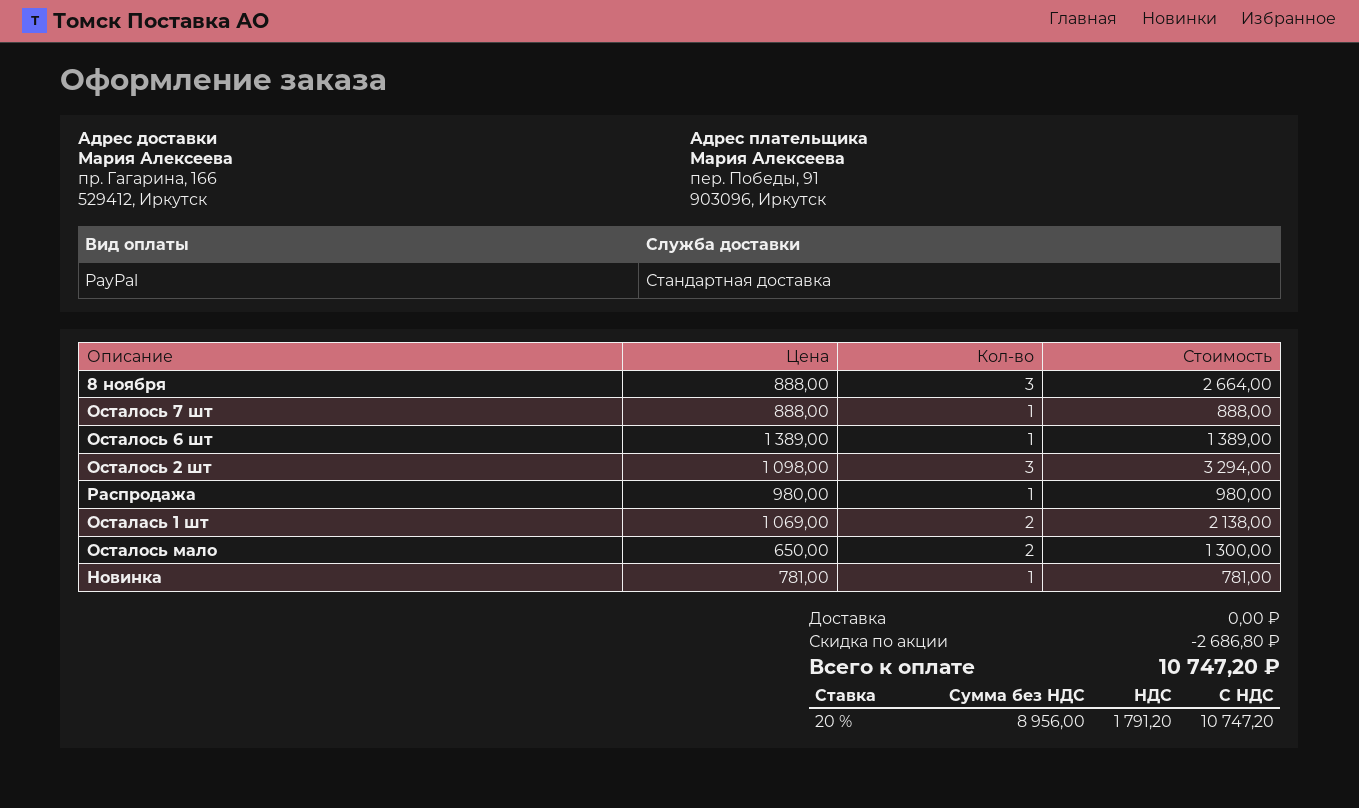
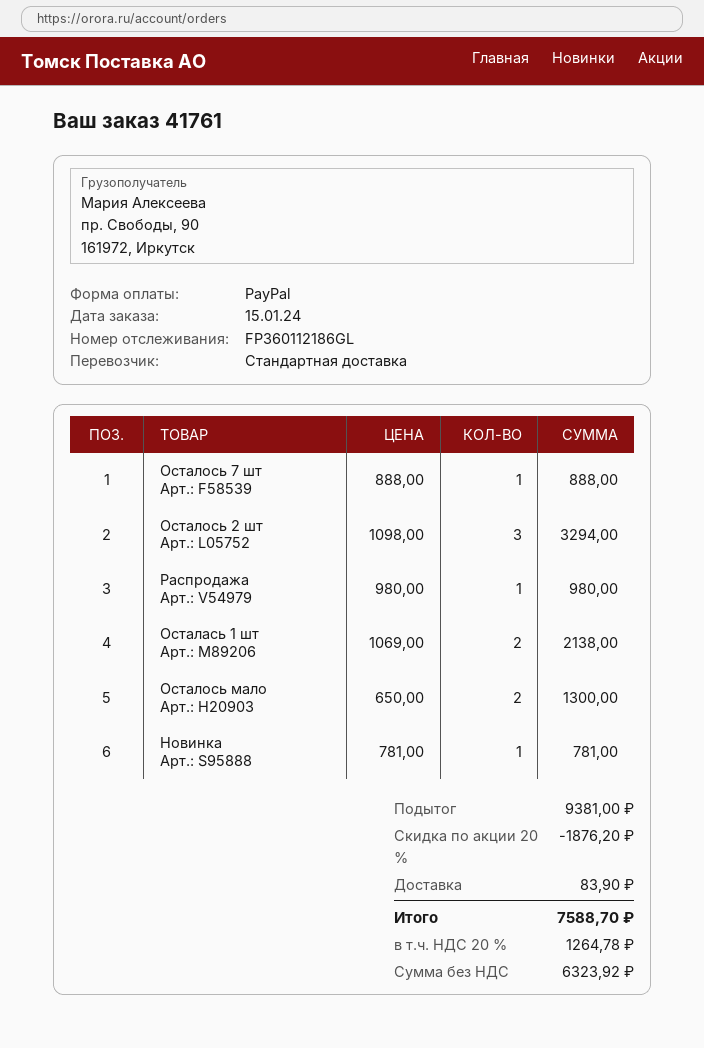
ship to: пр. Гагарина, 166, 529412, Иркутск -> пр. Свободы, 90, 161972, Иркутск
8 ноября: 3 x 888.00 = 2664.00 -> none
Осталось 6 шт: 1 x 1389.00 = 1389.00 -> none
discount: 2686.80 -> 1876.20
shipping: 0.00 -> 83.90
net: 8956.00 -> 6323.92
tax: 20% = 1791.20 -> 20% = 1264.78
total: 10747.20 -> 7588.70

